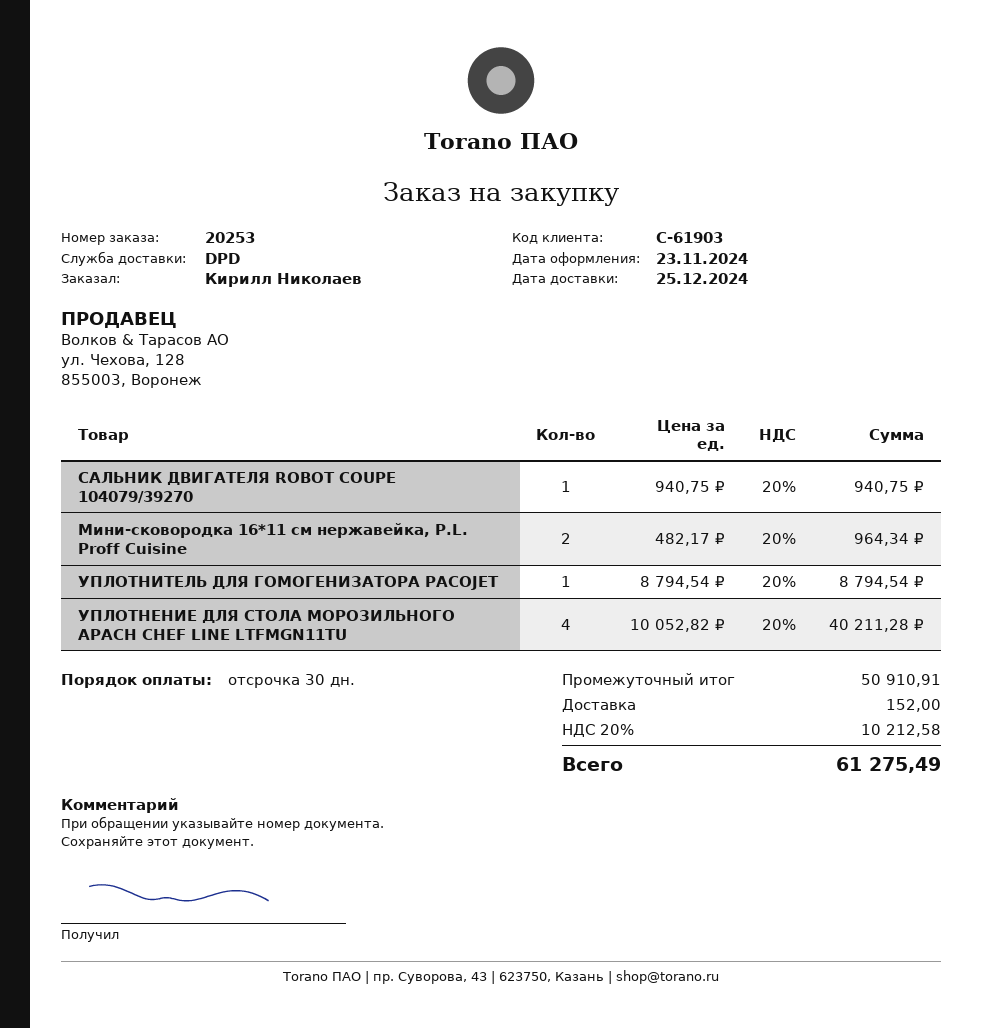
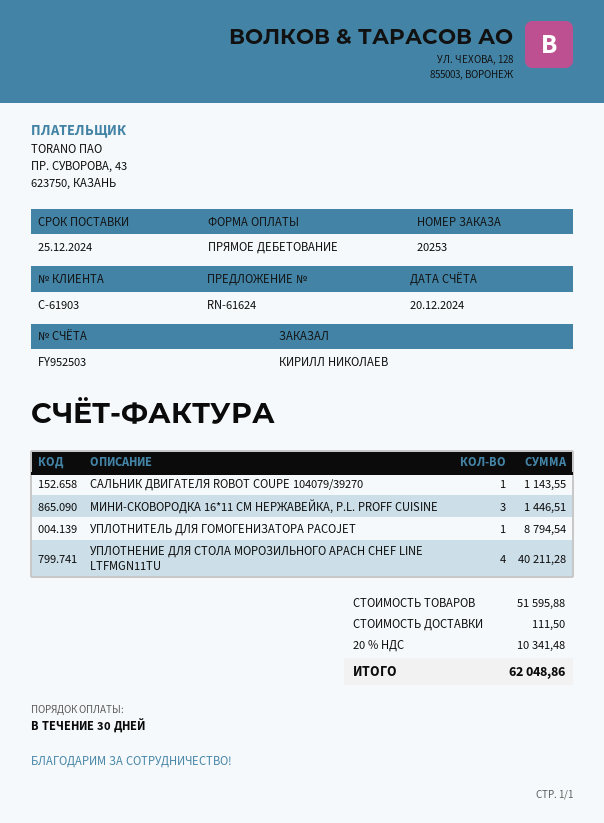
САЛЬНИК ДВИГАТЕЛЯ ROBOT COUPE 104079/39270: 1 for 940.75 -> 1 for 1143.55
Мини-сковородка 16*11 cм нержавейка, P.L. Proff Cuisine: 2 for 964.34 -> 3 for 1446.51
subtotal: 50910.91 -> 51595.88
shipping: 152.00 -> 111.50
tax: 20% = 10212.58 -> 20% = 10341.48
total: 61275.49 -> 62048.86

